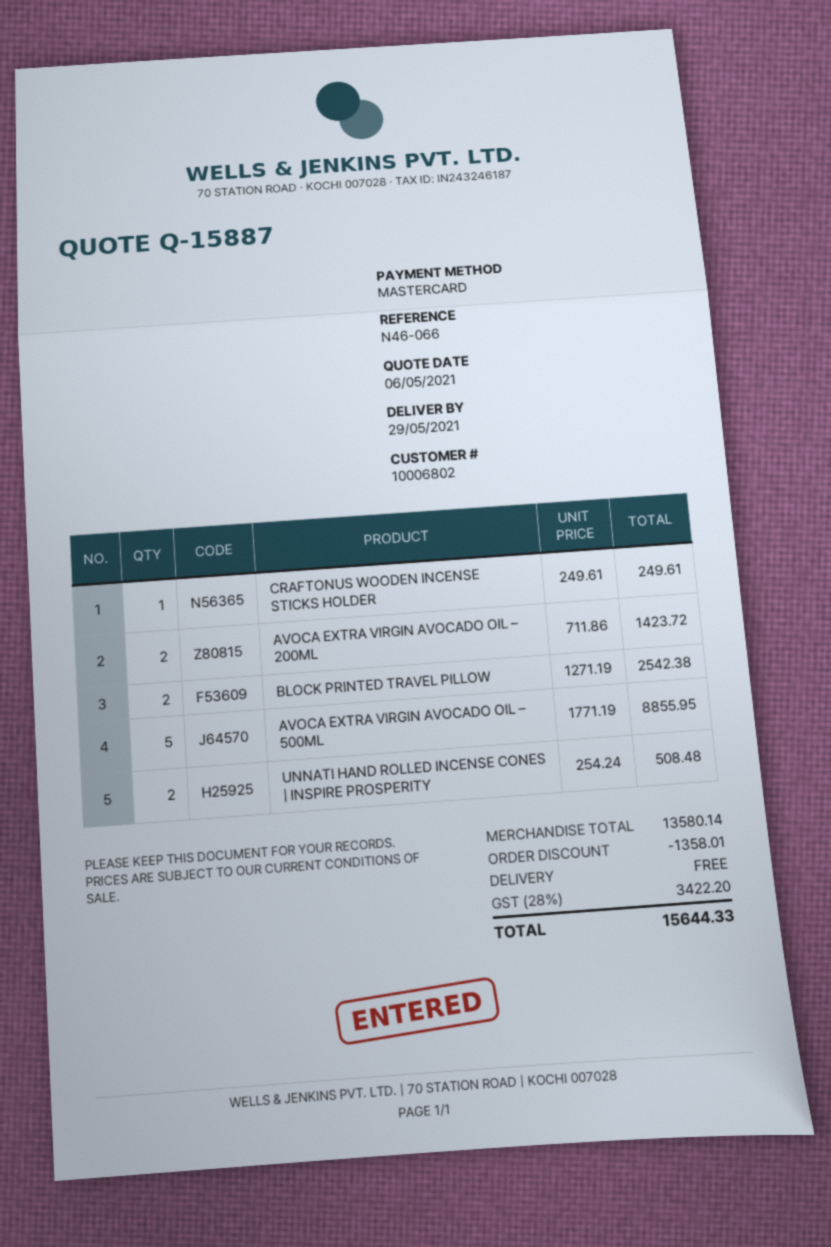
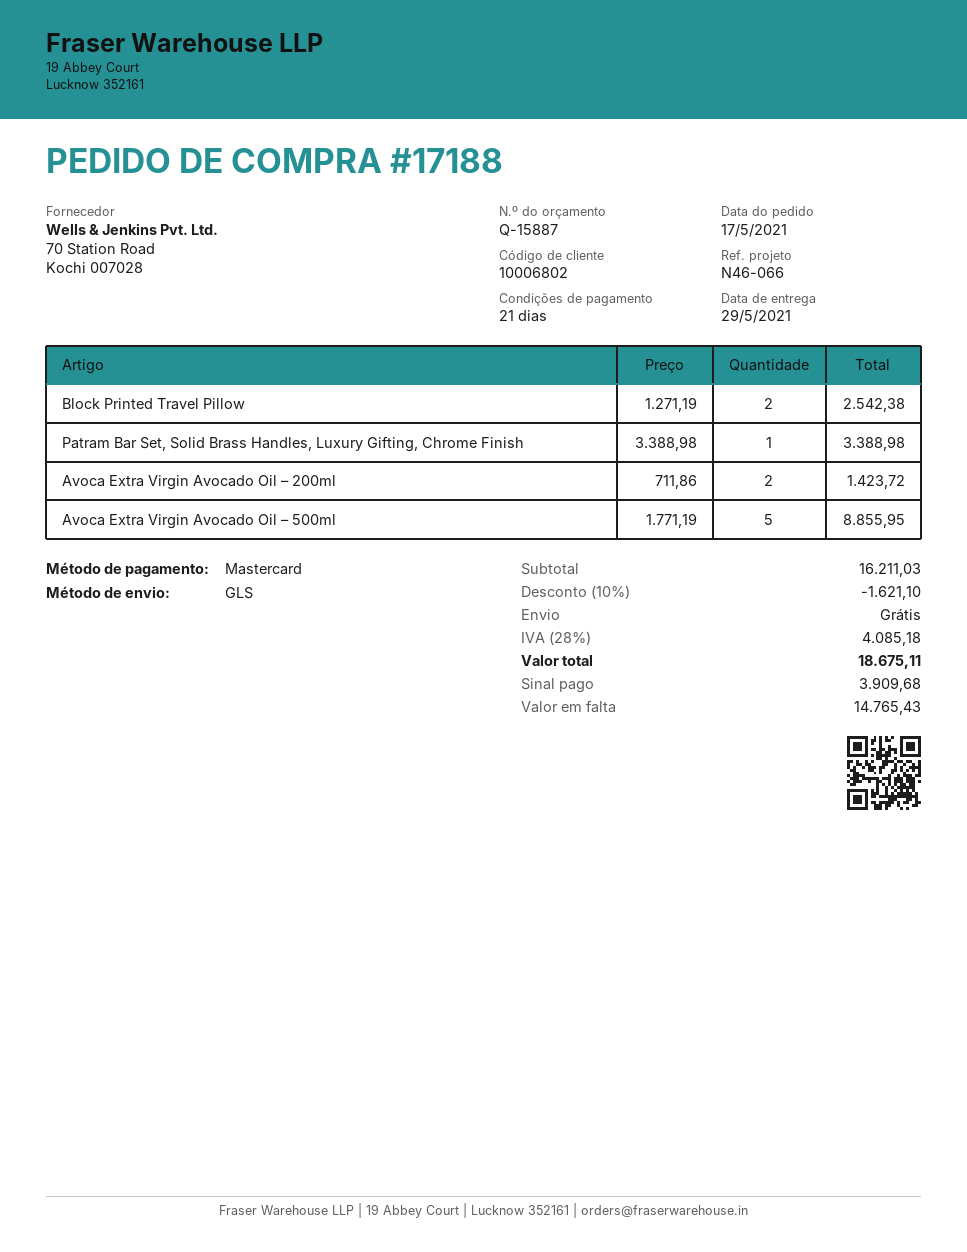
CRAFTONUS WOODEN INCENSE STICKS HOLDER: 1 x 249.61 = 249.61 -> none
UNNATI HAND ROLLED INCENSE CONES | INSPIRE PROSPERITY: 2 x 254.24 = 508.48 -> none
Patram Bar Set, Solid Brass Handles, Luxury Gifting, Chrome Finish: none -> 1 x 3388.98 = 3388.98
subtotal: 13580.14 -> 16211.03
discount: 1358.01 -> 1621.10
tax: 28% = 3422.20 -> 28% = 4085.18
total: 15644.33 -> 18675.11

